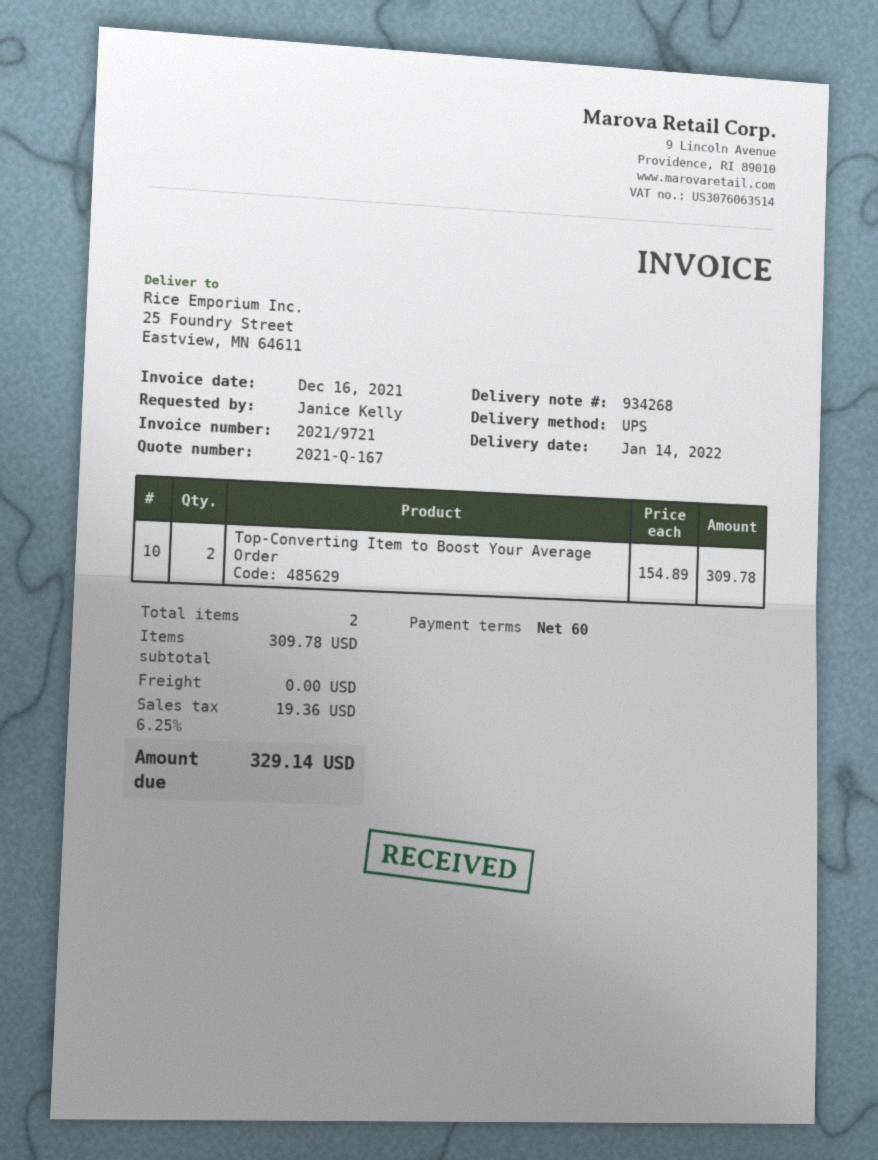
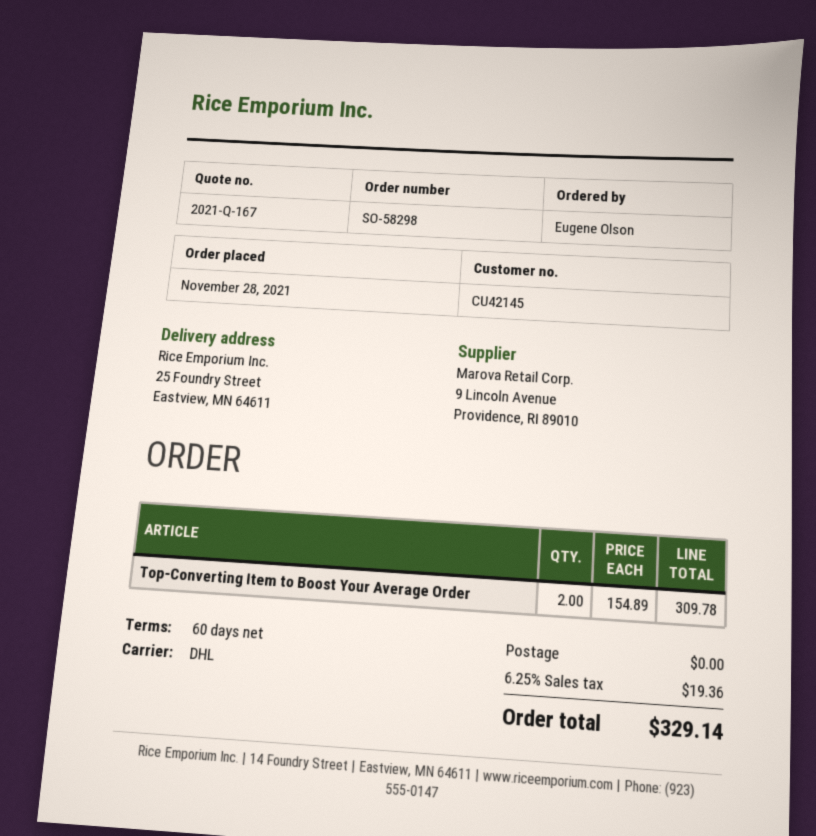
ordered by: Janice Kelly -> Eugene Olson
shipping method: UPS -> DHL

